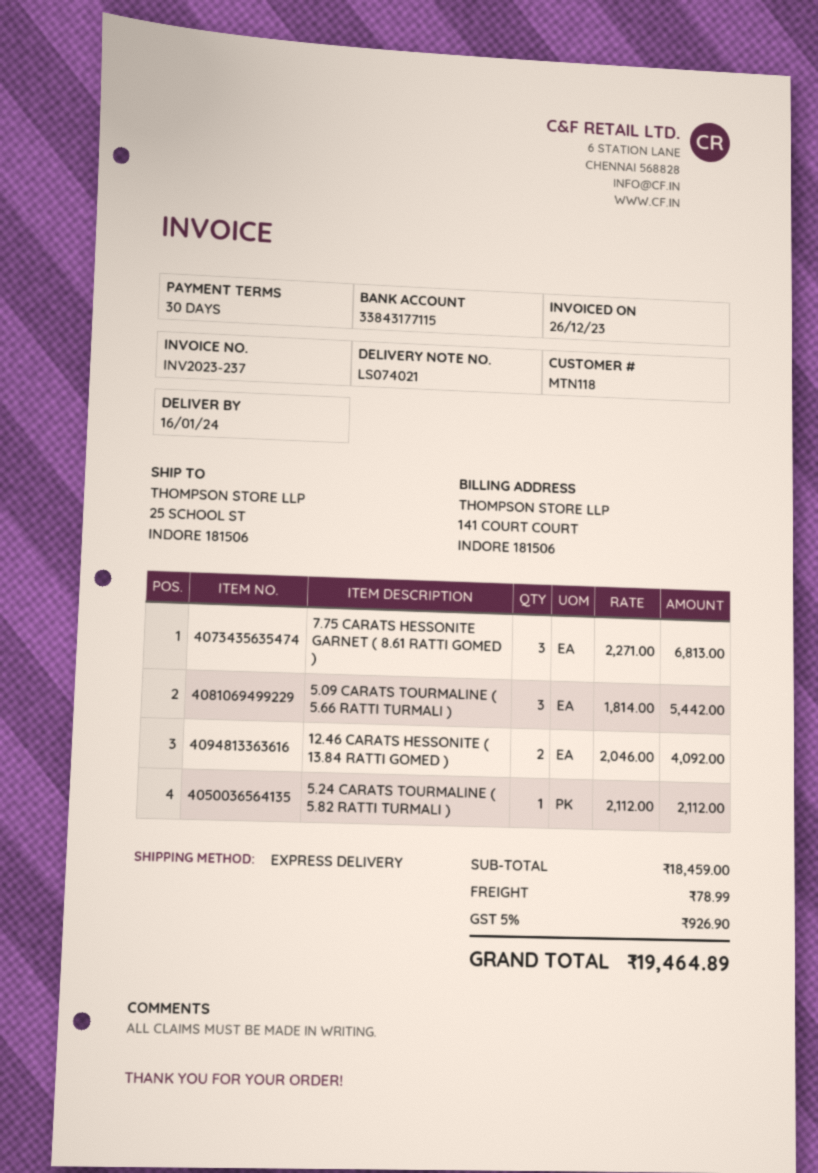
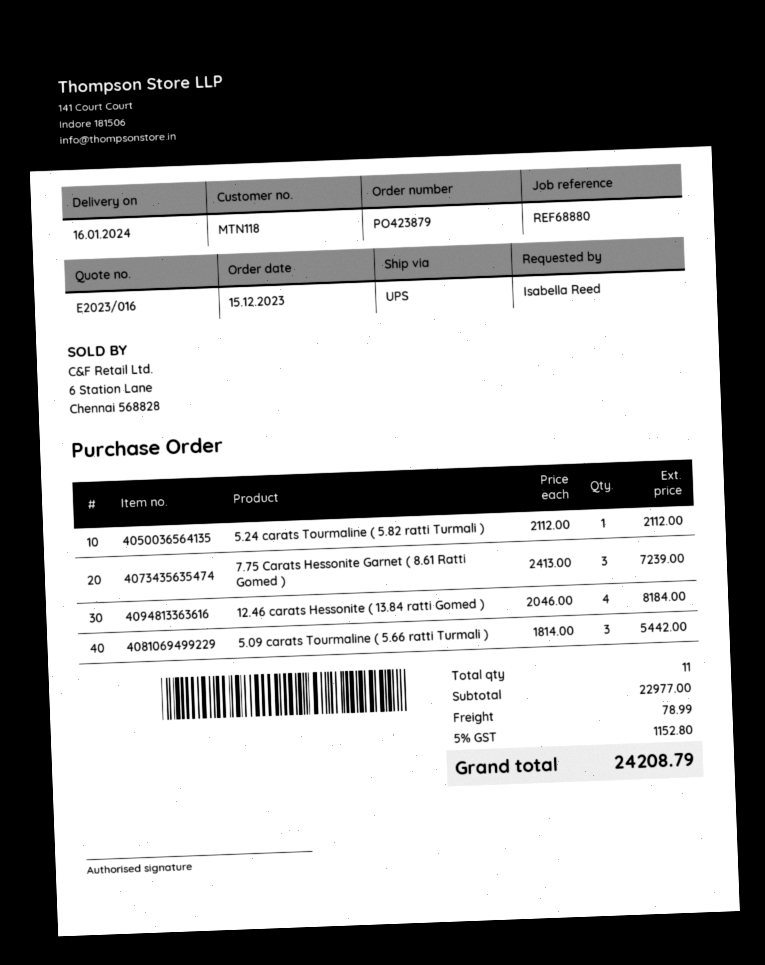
shipping method: express -> UPS
7.75 CARATS HESSONITE GARNET ( 8.61 RATTI GOMED ): 3 x 2271.00 = 6813.00 -> 3 x 2413.00 = 7239.00
12.46 CARATS HESSONITE ( 13.84 RATTI GOMED ): 2 x 2046.00 = 4092.00 -> 4 x 2046.00 = 8184.00
subtotal: 18459.00 -> 22977.00
tax: 5% = 926.90 -> 5% = 1152.80
total: 19464.89 -> 24208.79

